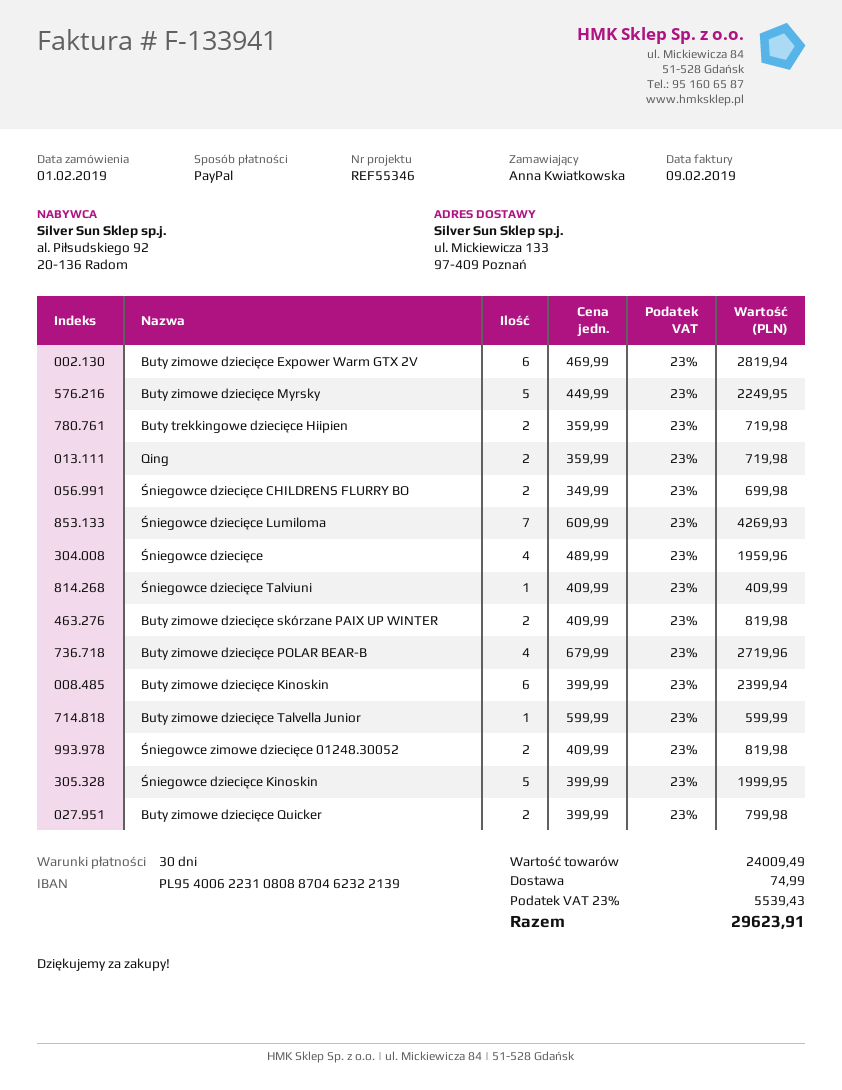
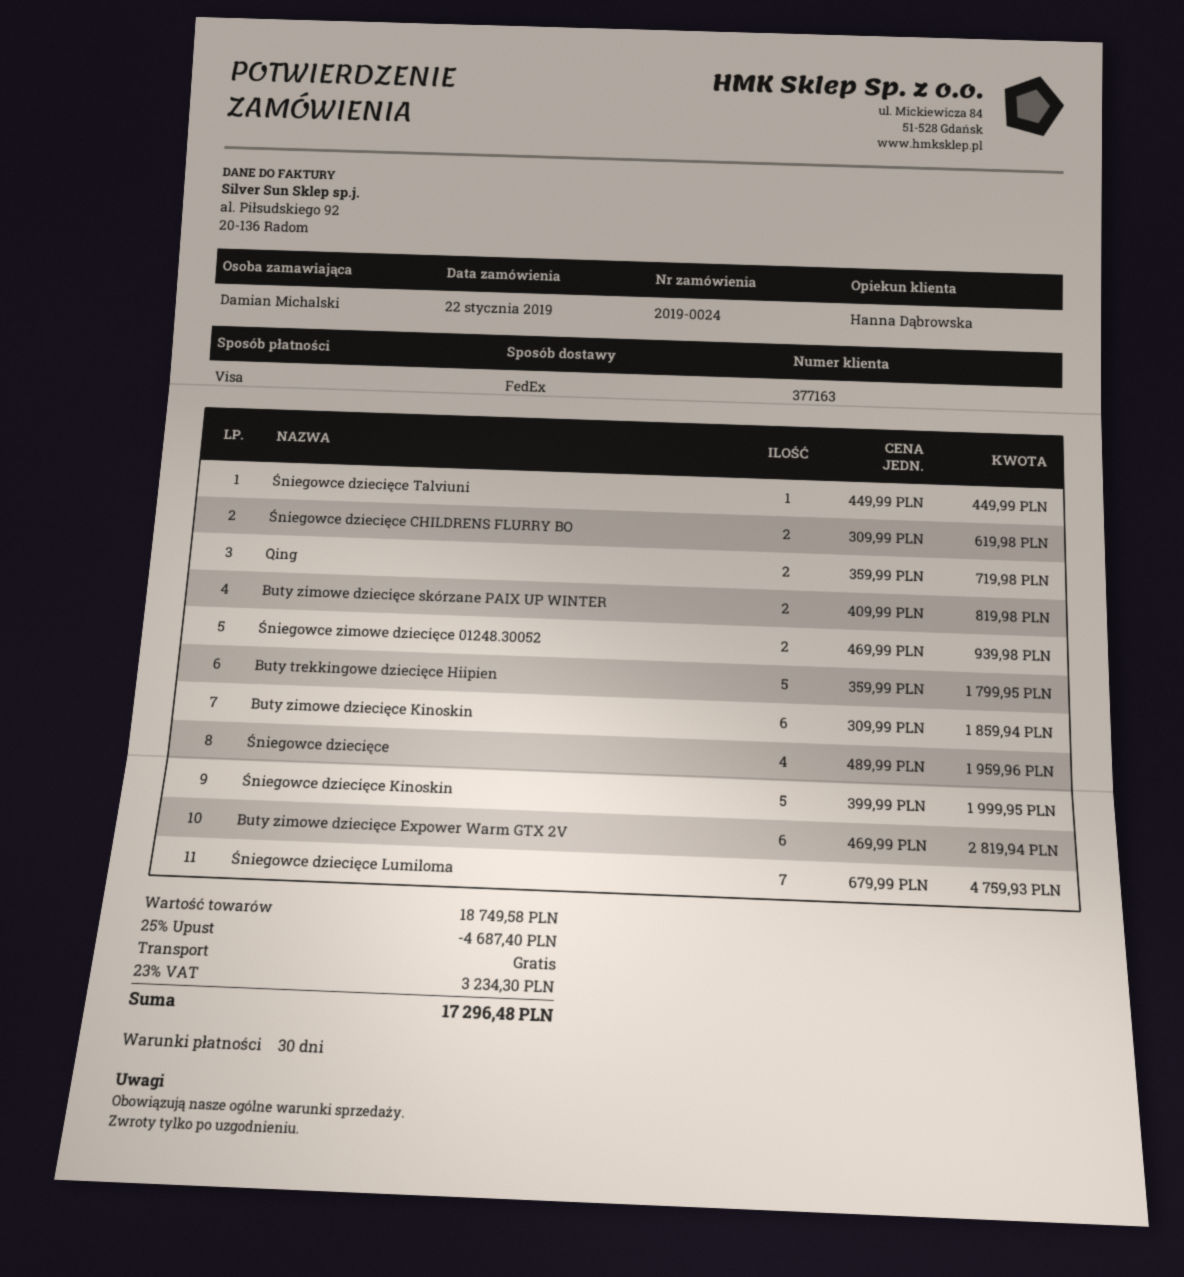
order date: 2019-02-01 -> 2019-01-22
ordered by: Anna Kwiatkowska -> Damian Michalski
payment method: PayPal -> Visa
Buty zimowe dziecięce Myrsky: 5 x 449.99 = 2249.95 -> none
Buty trekkingowe dziecięce Hiipien: 2 x 359.99 = 719.98 -> 5 x 359.99 = 1799.95
Śniegowce dziecięce CHILDRENS FLURRY BO: 2 x 349.99 = 699.98 -> 2 x 309.99 = 619.98
Śniegowce dziecięce Lumiloma: 7 x 609.99 = 4269.93 -> 7 x 679.99 = 4759.93
Śniegowce dziecięce Talviuni: 1 x 409.99 = 409.99 -> 1 x 449.99 = 449.99
Buty zimowe dziecięce POLAR BEAR-B: 4 x 679.99 = 2719.96 -> none
Buty zimowe dziecięce Kinoskin: 6 x 399.99 = 2399.94 -> 6 x 309.99 = 1859.94
Buty zimowe dziecięce Talvella Junior: 1 x 599.99 = 599.99 -> none
Śniegowce zimowe dziecięce 01248.30052: 2 x 409.99 = 819.98 -> 2 x 469.99 = 939.98
Buty zimowe dziecięce Quicker: 2 x 399.99 = 799.98 -> none
subtotal: 24009.49 -> 18749.58
discount: none -> 25% = 4687.40
shipping: 74.99 -> 0.00
tax: 23% = 5539.43 -> 23% = 3234.30
total: 29623.91 -> 17296.48

